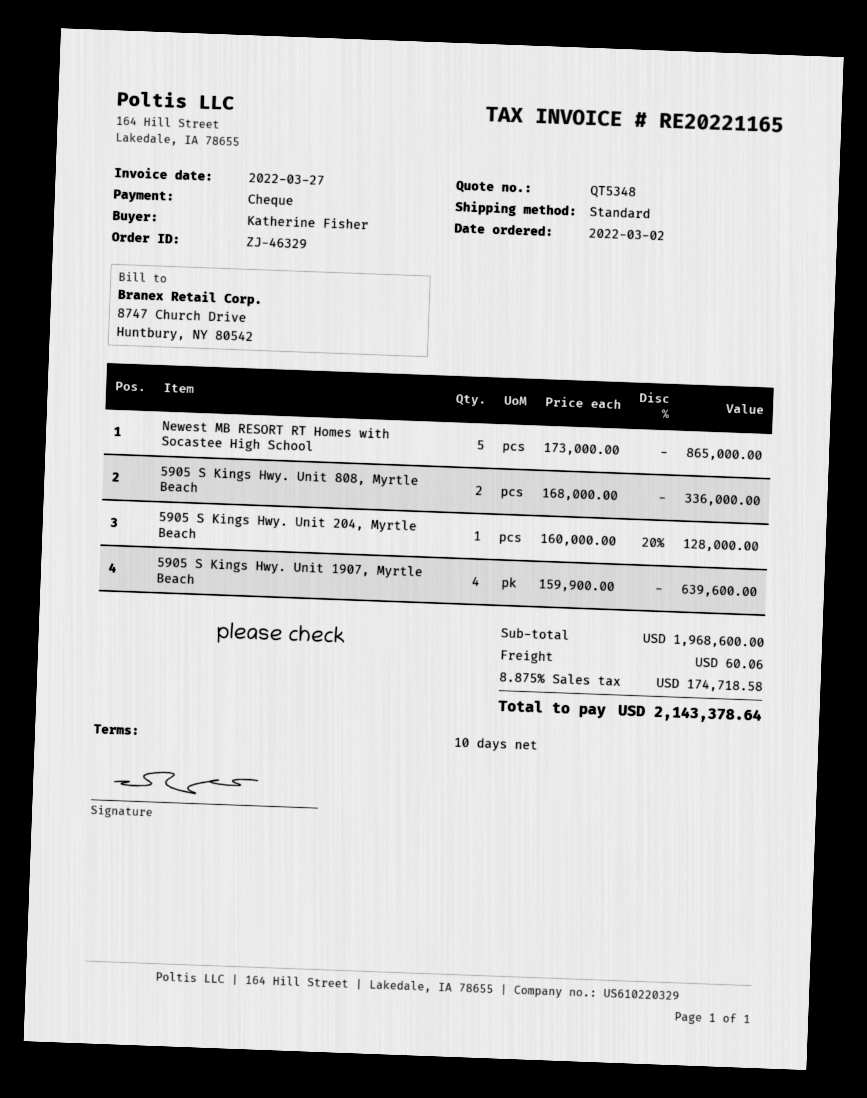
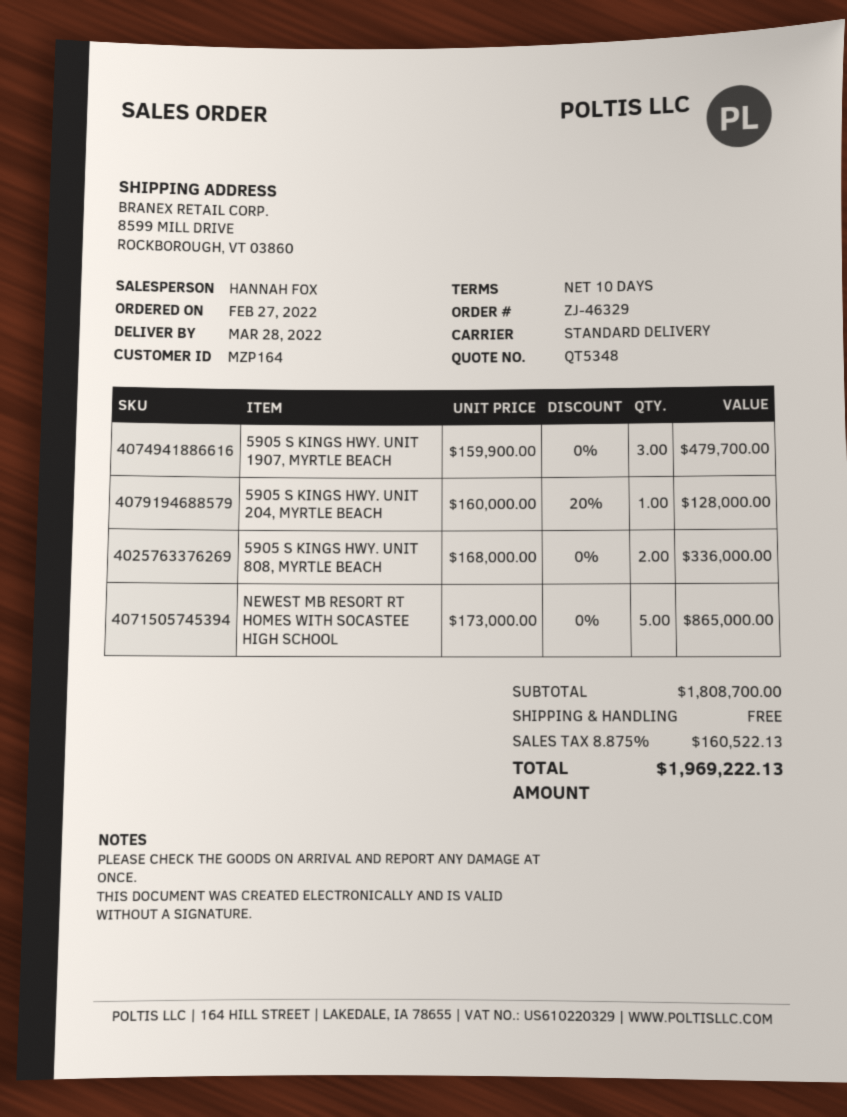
order date: 2022-03-02 -> 2022-02-27
5905 S Kings Hwy. Unit 1907, Myrtle Beach: 4 x 159900.00 = 639600.00 -> 3 x 159900.00 = 479700.00
subtotal: 1968600.00 -> 1808700.00
shipping: 60.06 -> 0.00
tax: 8.875% = 174718.58 -> 8.875% = 160522.13
total: 2143378.64 -> 1969222.13

